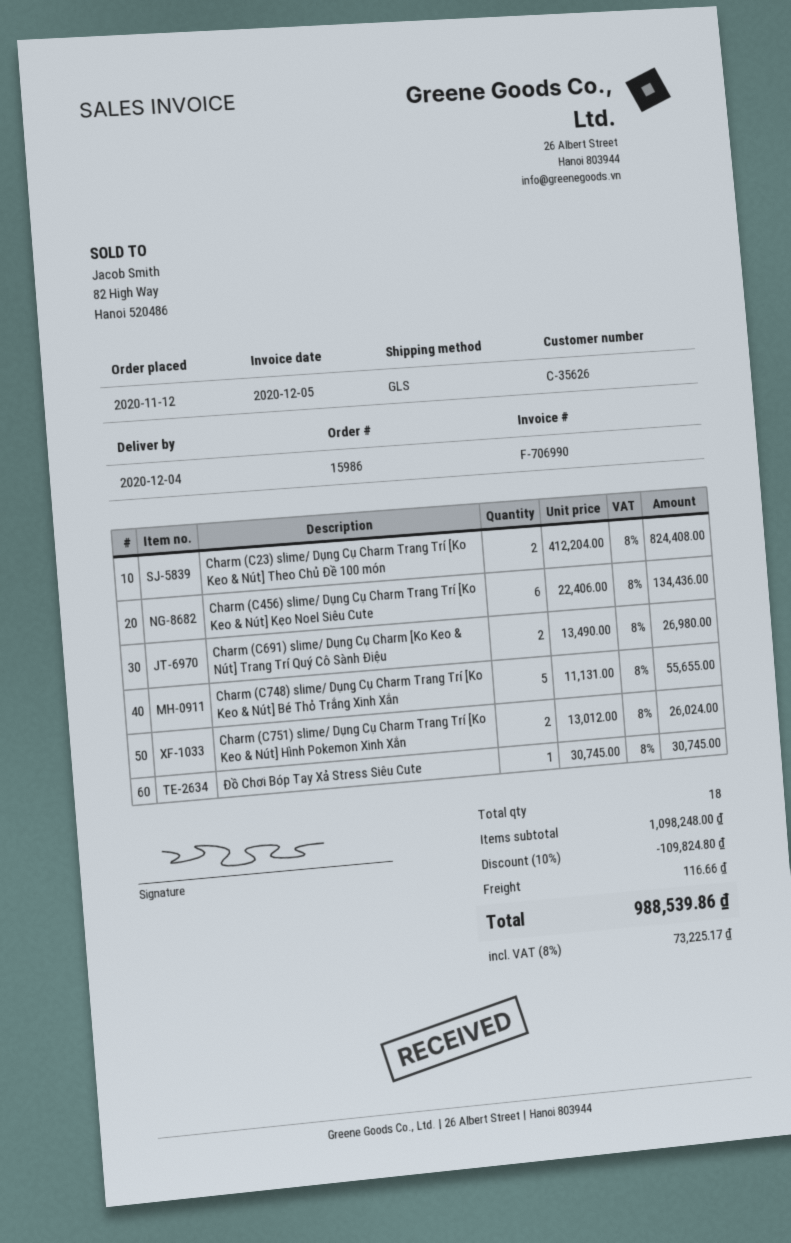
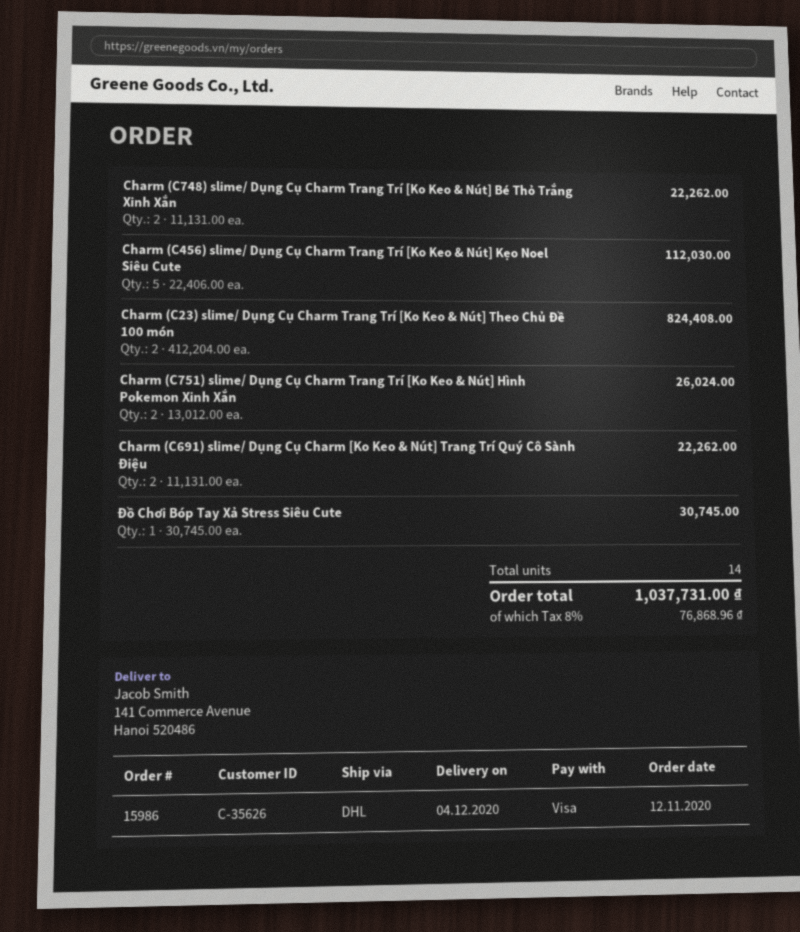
shipping method: GLS -> DHL
Charm (C456) slime/ Dụng Cụ Charm Trang Trí [Ko Keo & Nút] Kẹo Noel Siêu Cute: 6 x 22406.00 = 134436.00 -> 5 x 22406.00 = 112030.00
Charm (C691) slime/ Dụng Cụ Charm [Ko Keo & Nút] Trang Trí Quý Cô Sành Điệu: 2 x 13490.00 = 26980.00 -> 2 x 11131.00 = 22262.00
Charm (C748) slime/ Dụng Cụ Charm Trang Trí [Ko Keo & Nút] Bé Thỏ Trắng Xinh Xắn: 5 x 11131.00 = 55655.00 -> 2 x 11131.00 = 22262.00
total quantity: 18 -> 14
discount: 10% = 109824.80 -> none
shipping: 116.66 -> none
tax: 8% = 73225.17 -> 8% = 76868.96
total: 988539.86 -> 1037731.00

